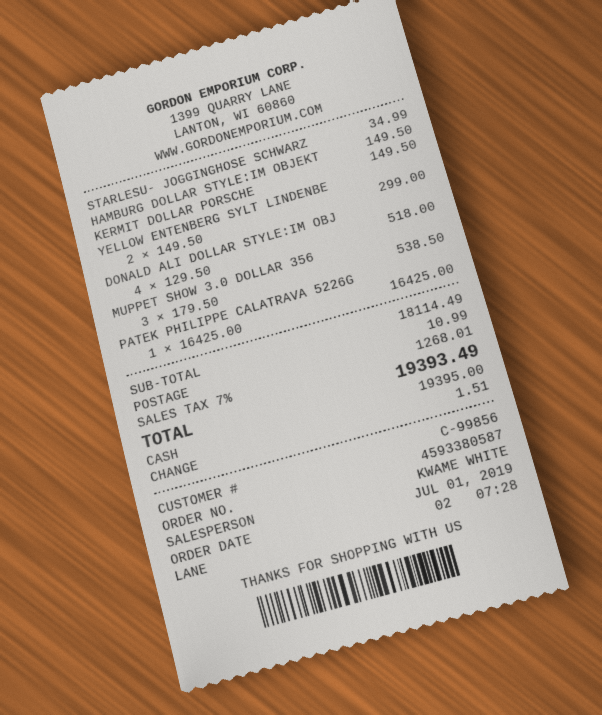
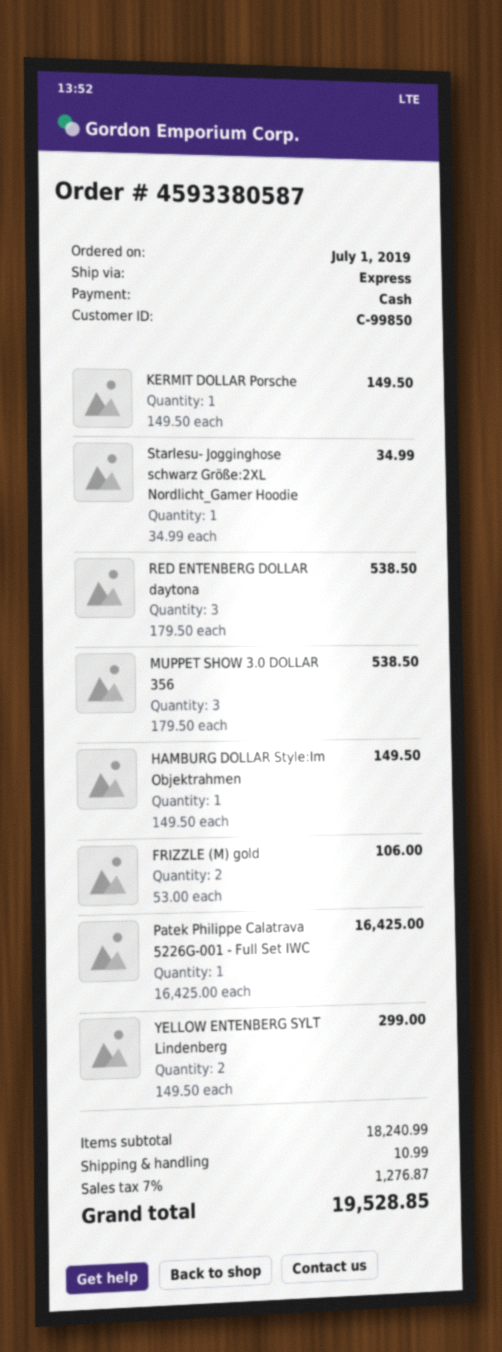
customer number: C-99856 -> C-99850
DONALD ALI DOLLAR STYLE:IM OBJ: 4 x 129.50 = 518.00 -> none
RED ENTENBERG DOLLAR daytona: none -> 3 x 179.50 = 538.50
FRIZZLE (M) gold: none -> 2 x 53.00 = 106.00
subtotal: 18114.49 -> 18240.99
tax: 7% = 1268.01 -> 7% = 1276.87
total: 19393.49 -> 19528.85

